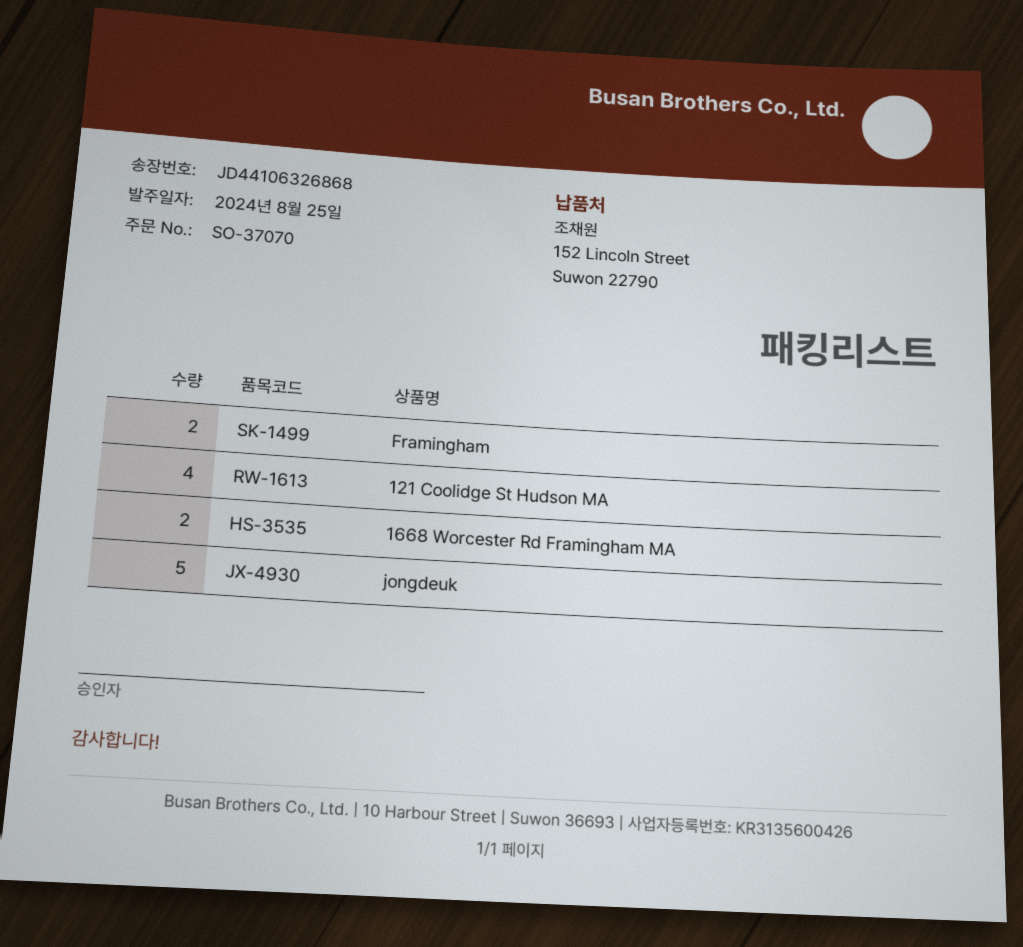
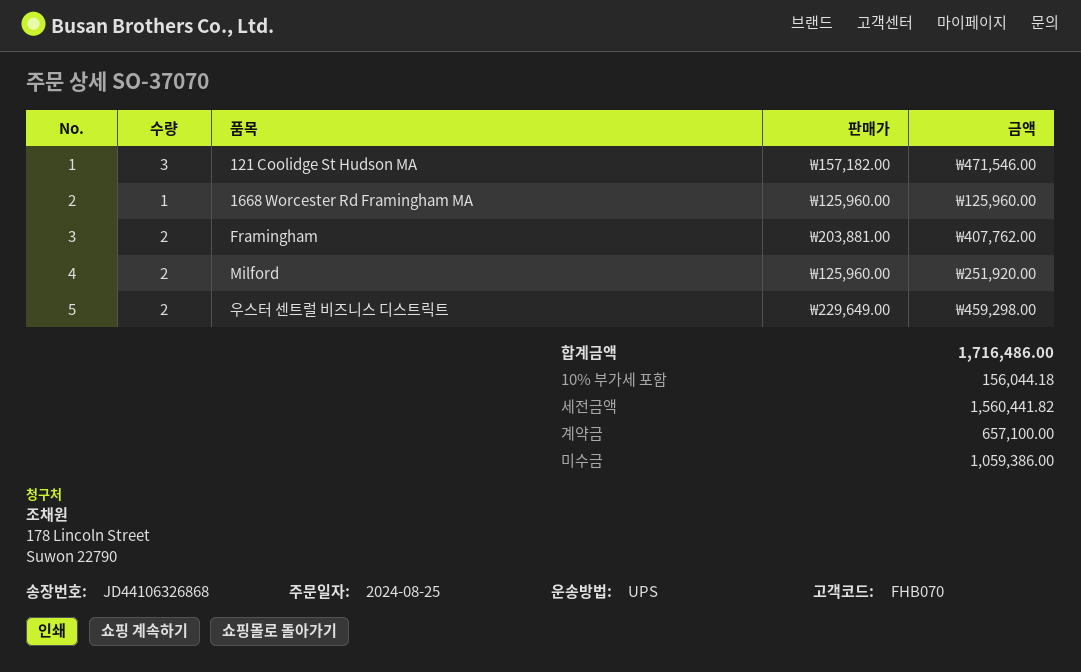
121 Coolidge St Hudson MA: 4 -> 3
1668 Worcester Rd Framingham MA: 2 -> 1
jongdeuk: 5 -> none
Milford: none -> 2
우스터 센트럴 비즈니스 디스트릭트: none -> 2

